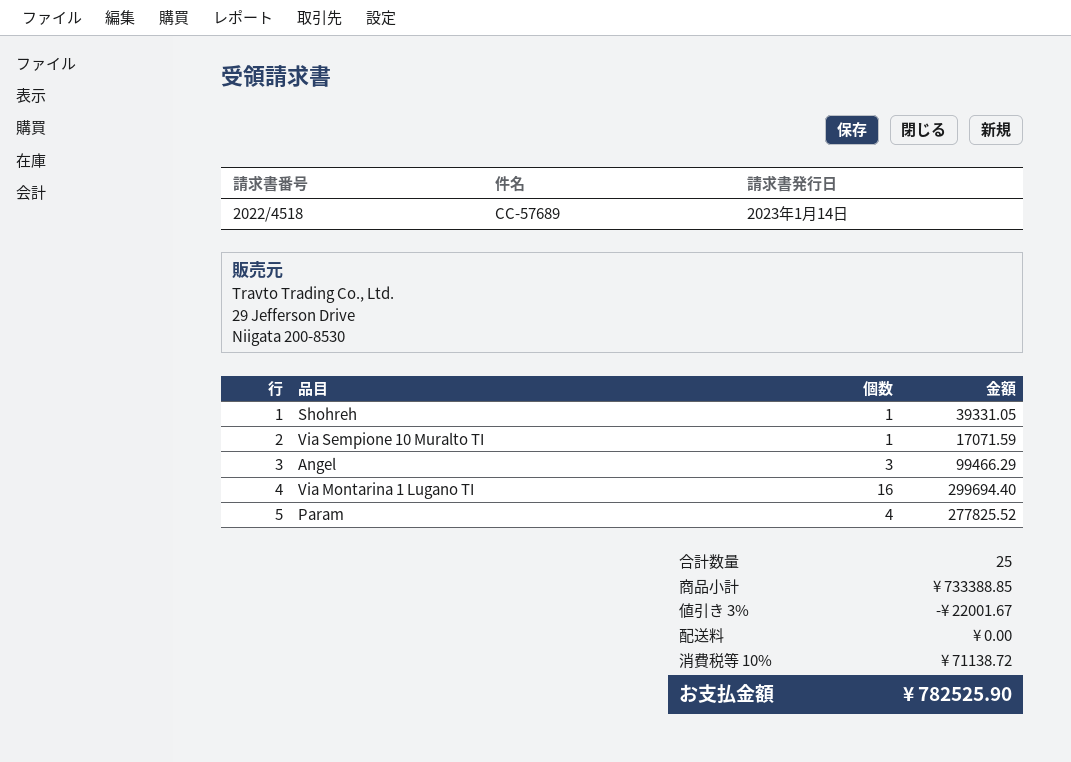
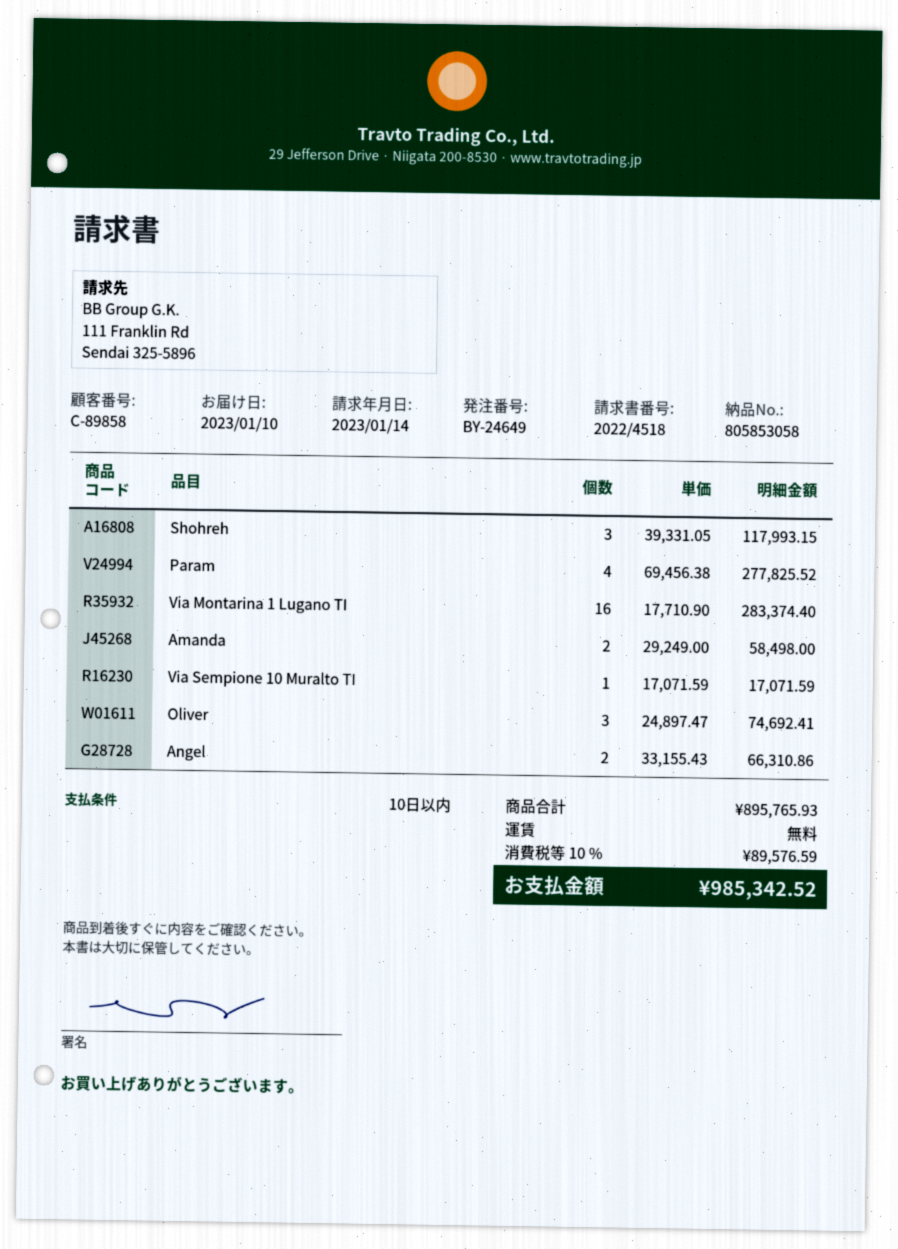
Shohreh: 1 for 39331.05 -> 3 for 117993.15
Angel: 3 for 99466.29 -> 2 for 66310.86
Via Montarina 1 Lugano TI: 16 for 299694.40 -> 16 for 283374.40
Amanda: none -> 2 for 58498.00
Oliver: none -> 3 for 74692.41
subtotal: 733388.85 -> 895765.93
discount: 3% = 22001.67 -> none
tax: 10% = 71138.72 -> 10% = 89576.59
total: 782525.90 -> 985342.52

